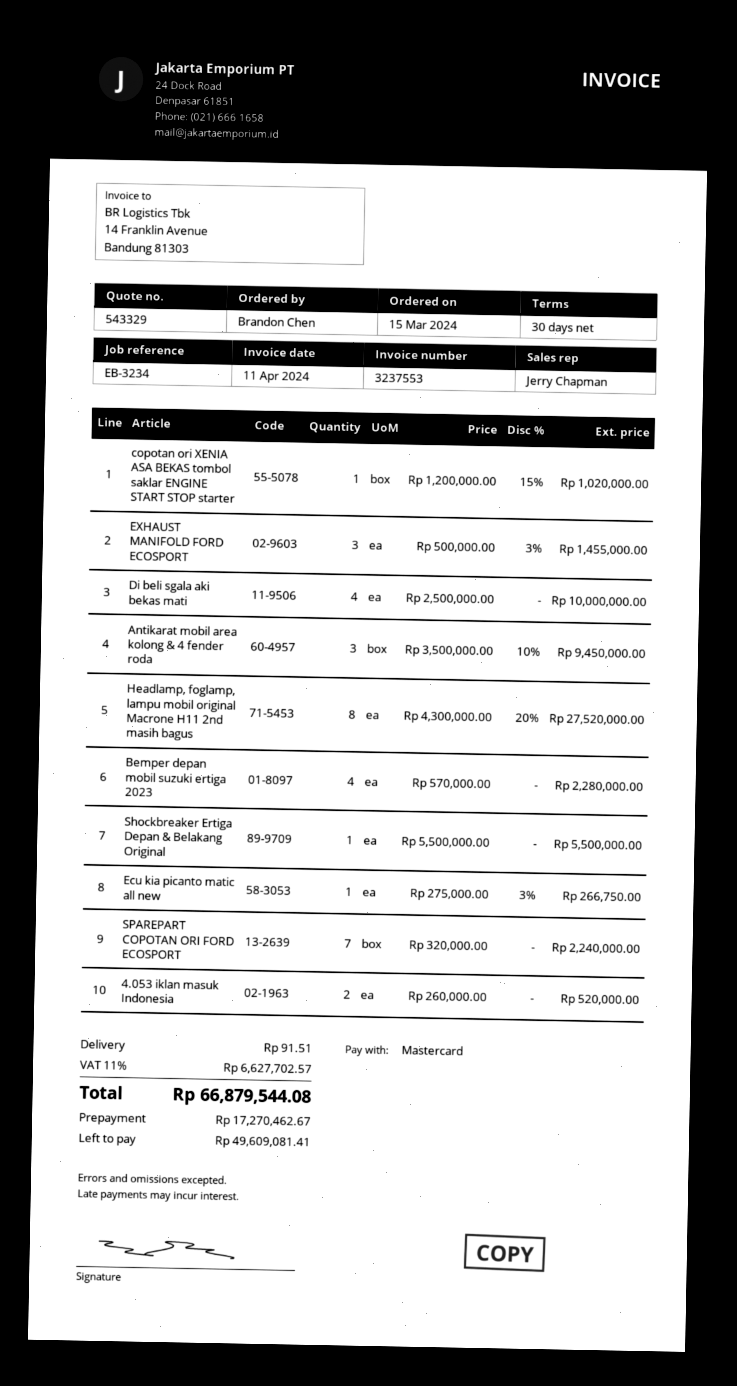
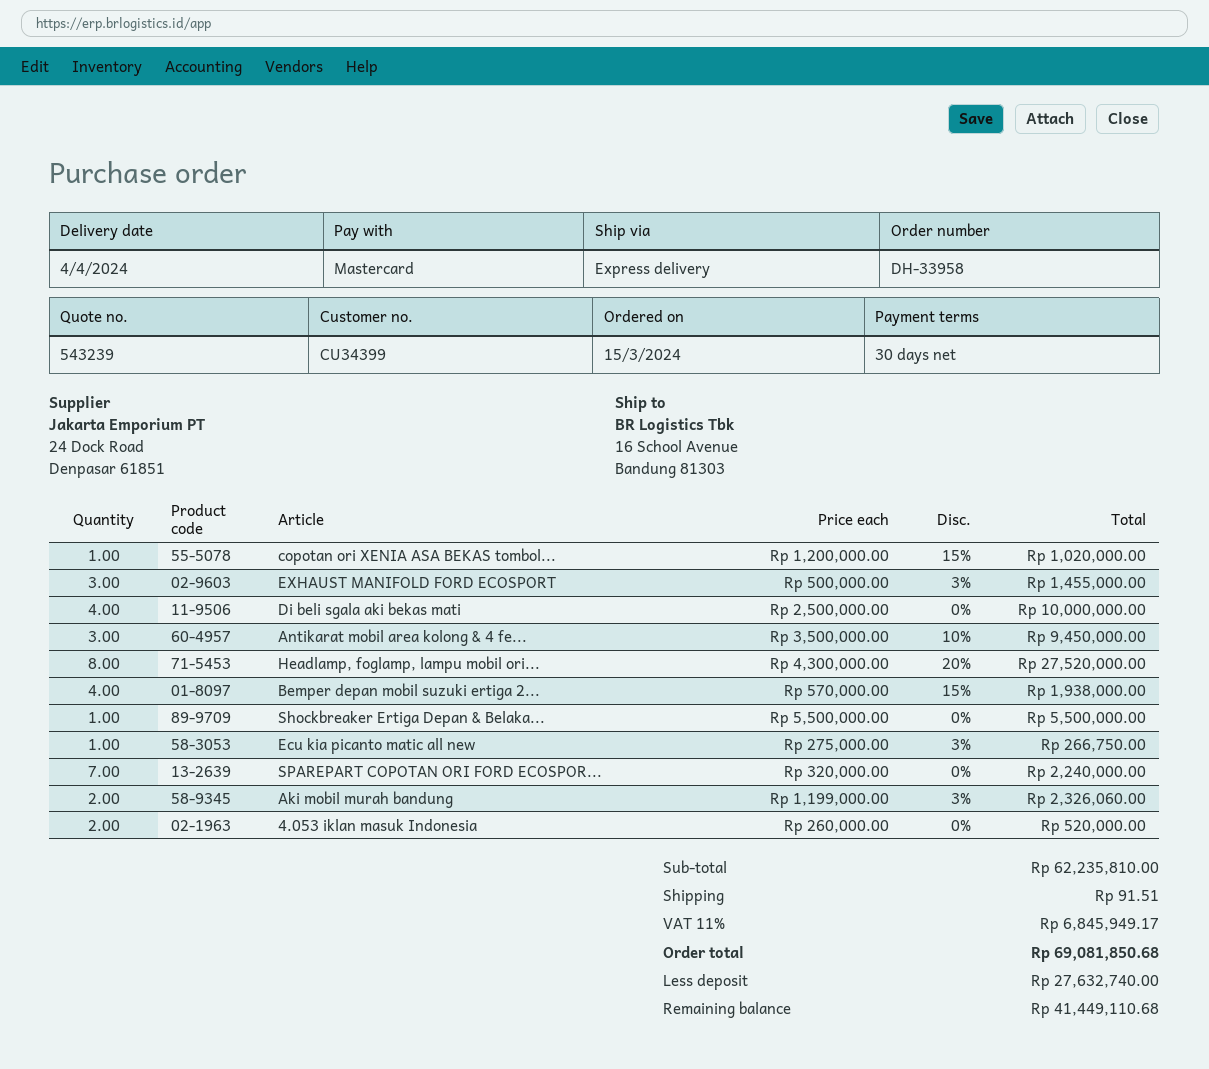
quote number: 543329 -> 543239
Bemper depan mobil suzuki ertiga 2023: 4 x 570000.00 = 2280000.00 -> 4 x 570000.00 - 15% = 1938000.00
Aki mobil murah bandung: none -> 2 x 1199000.00 - 3% = 2326060.00
tax: 11% = 6627702.57 -> 11% = 6845949.17
total: 66879544.08 -> 69081850.68
deposit: 17270462.67 -> 27632740.00
balance: 49609081.41 -> 41449110.68

